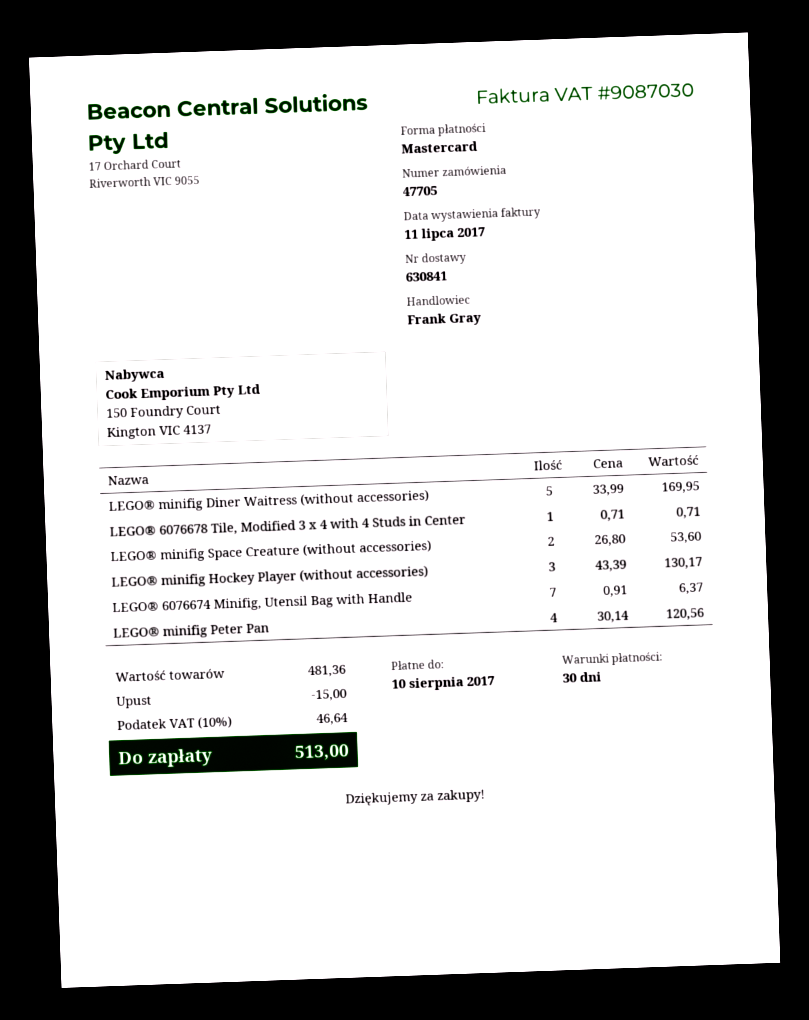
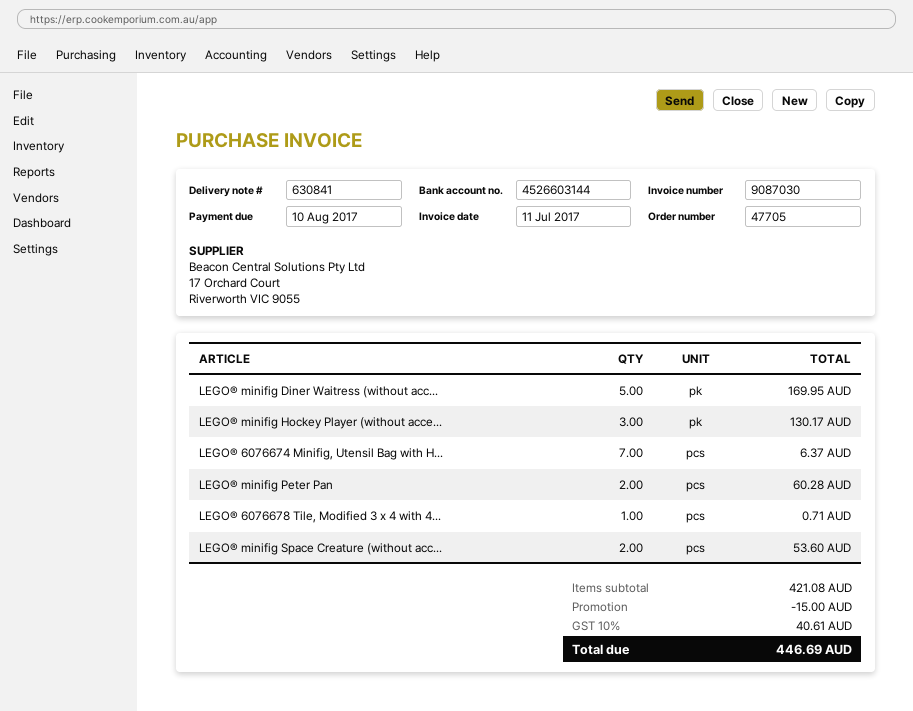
LEGO® minifig Peter Pan: 4 for 120.56 -> 2 for 60.28
subtotal: 481.36 -> 421.08
tax: 10% = 46.64 -> 10% = 40.61
total: 513.00 -> 446.69

